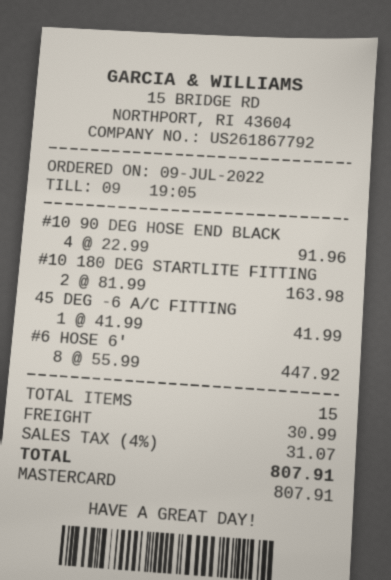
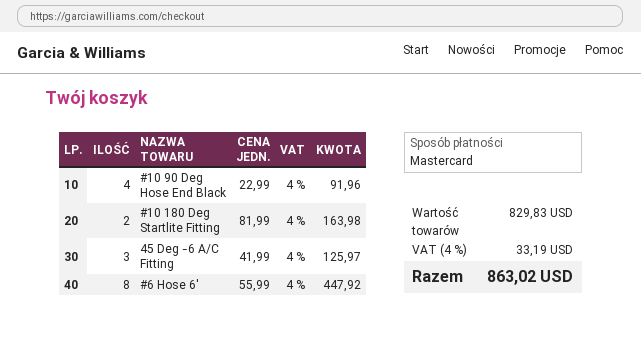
45 DEG -6 A/C FITTING: 1 x 41.99 = 41.99 -> 3 x 41.99 = 125.97
shipping: 30.99 -> none
tax: 4% = 31.07 -> 4% = 33.19
total: 807.91 -> 863.02

